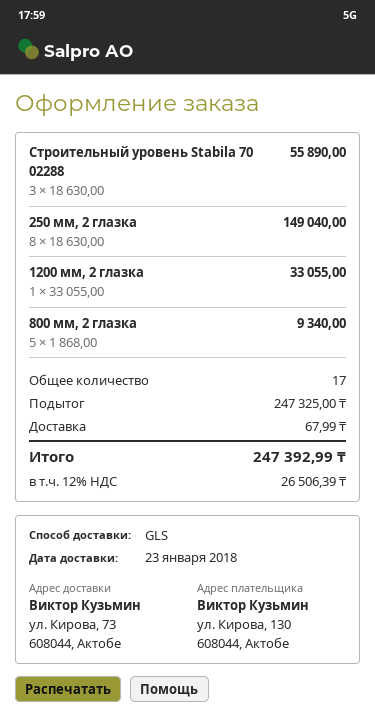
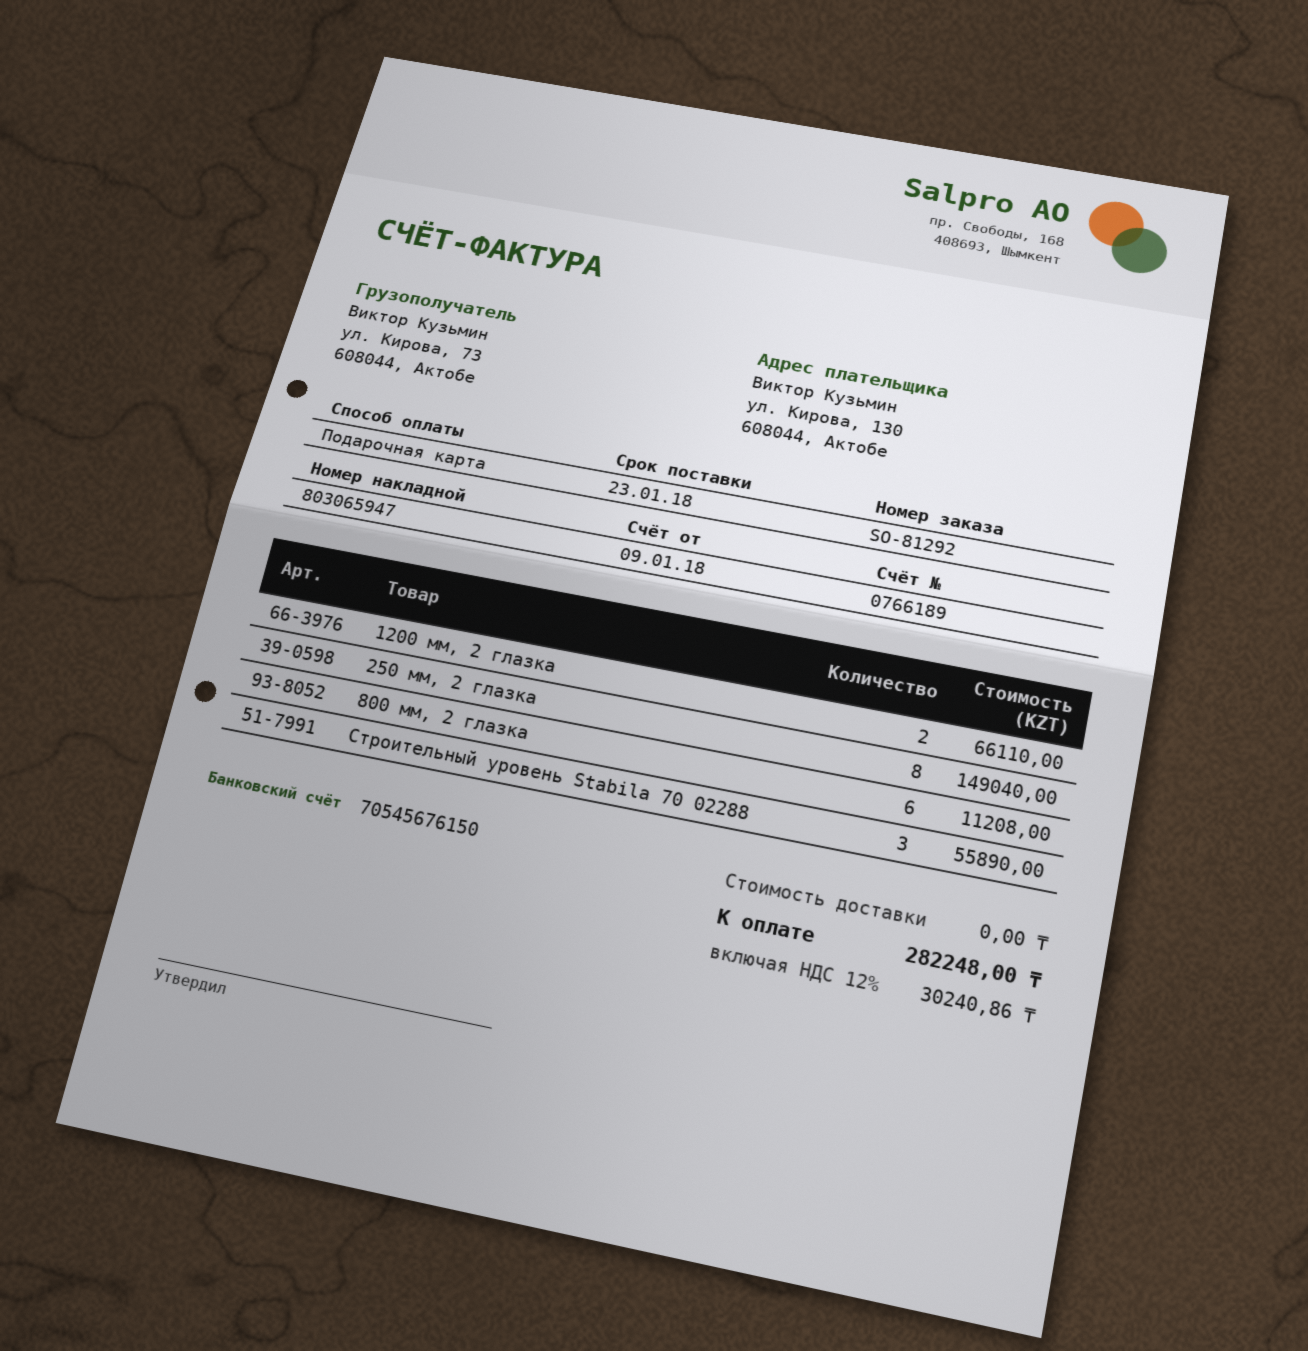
1200 мм, 2 глазка: 1 for 33055.00 -> 2 for 66110.00
800 мм, 2 глазка: 5 for 9340.00 -> 6 for 11208.00
shipping: 67.99 -> 0.00
tax: 12% = 26506.39 -> 12% = 30240.86
total: 247392.99 -> 282248.00

